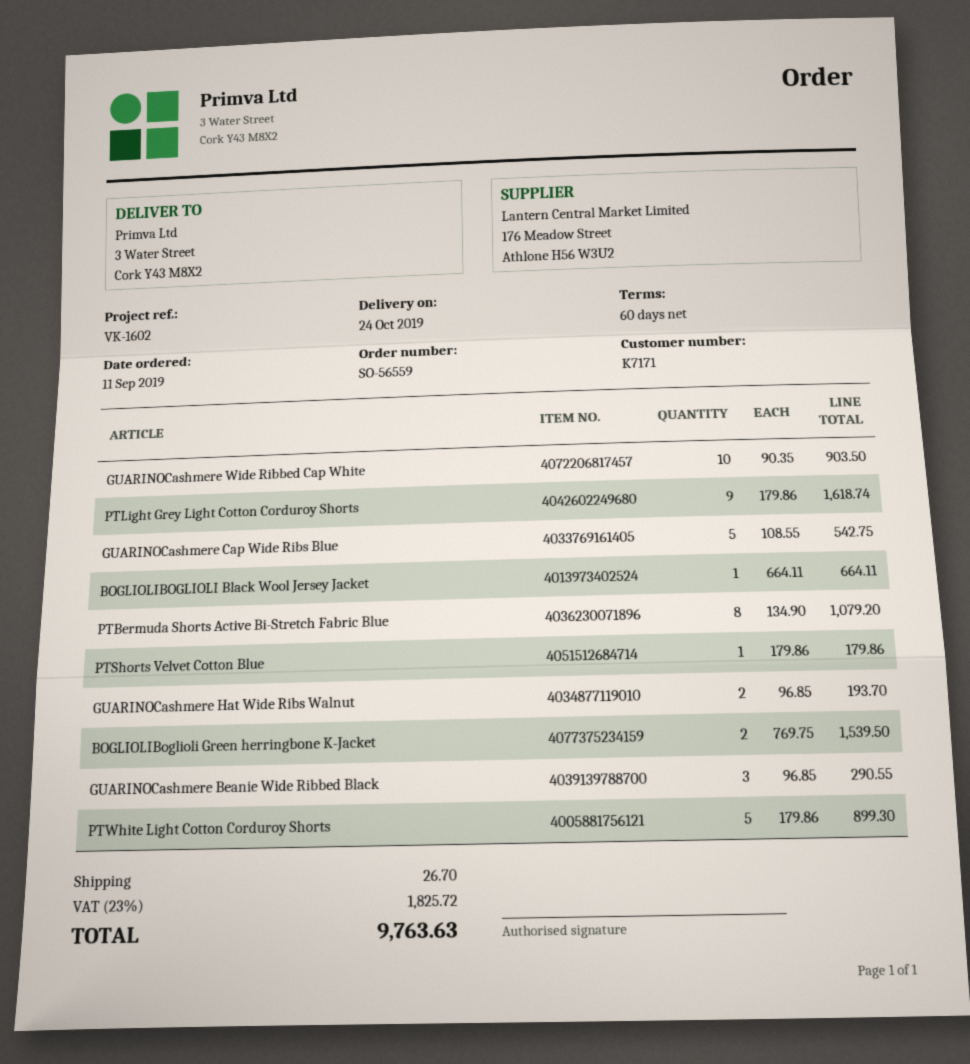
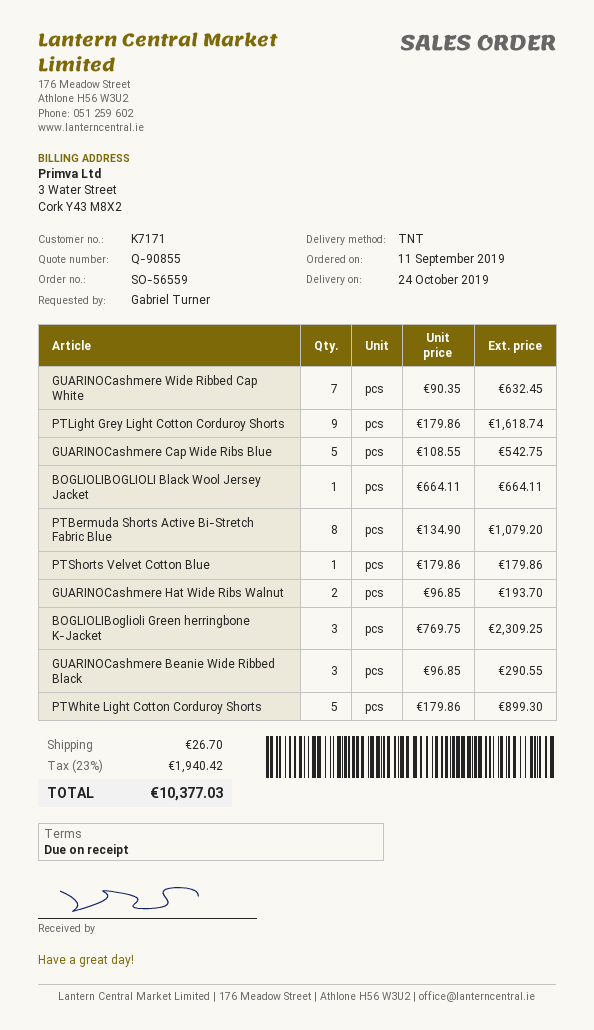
payment terms: 60 days -> on receipt
GUARINOCashmere Wide Ribbed Cap White: 10 x 90.35 = 903.50 -> 7 x 90.35 = 632.45
BOGLIOLIBoglioli Green herringbone K-Jacket: 2 x 769.75 = 1539.50 -> 3 x 769.75 = 2309.25
tax: 23% = 1825.72 -> 23% = 1940.42
total: 9763.63 -> 10377.03

